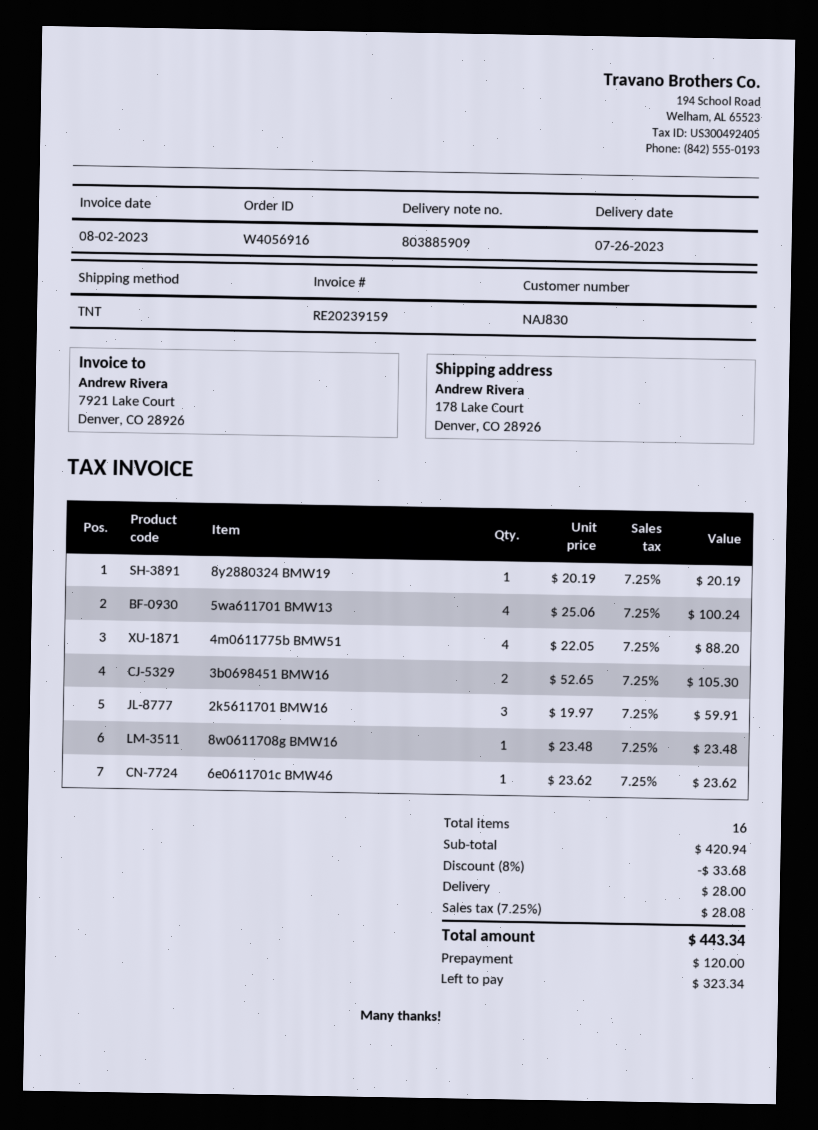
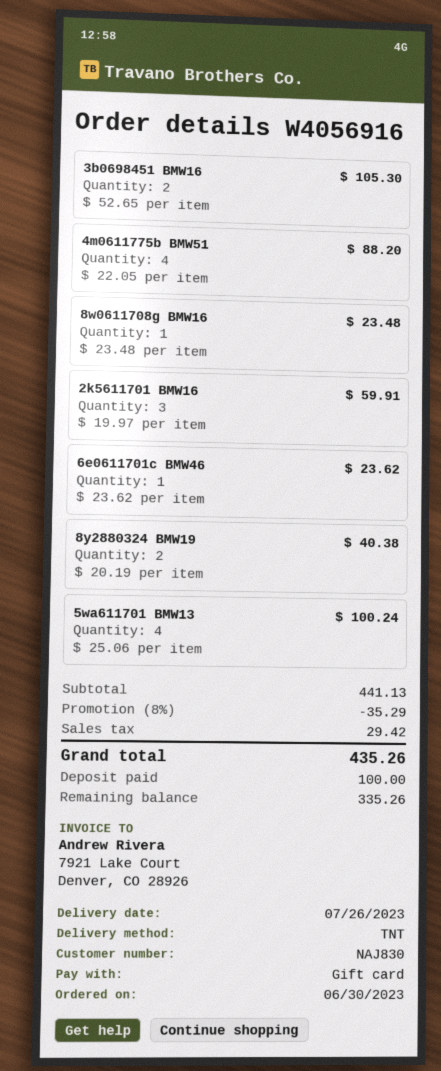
8y2880324 BMW19: 1 x 20.19 = 20.19 -> 2 x 20.19 = 40.38
subtotal: 420.94 -> 441.13
discount: 8% = 33.68 -> 8% = 35.29
shipping: 28.00 -> none
tax: 28.08 -> 29.42
total: 443.34 -> 435.26
deposit: 120.00 -> 100.00
balance: 323.34 -> 335.26

